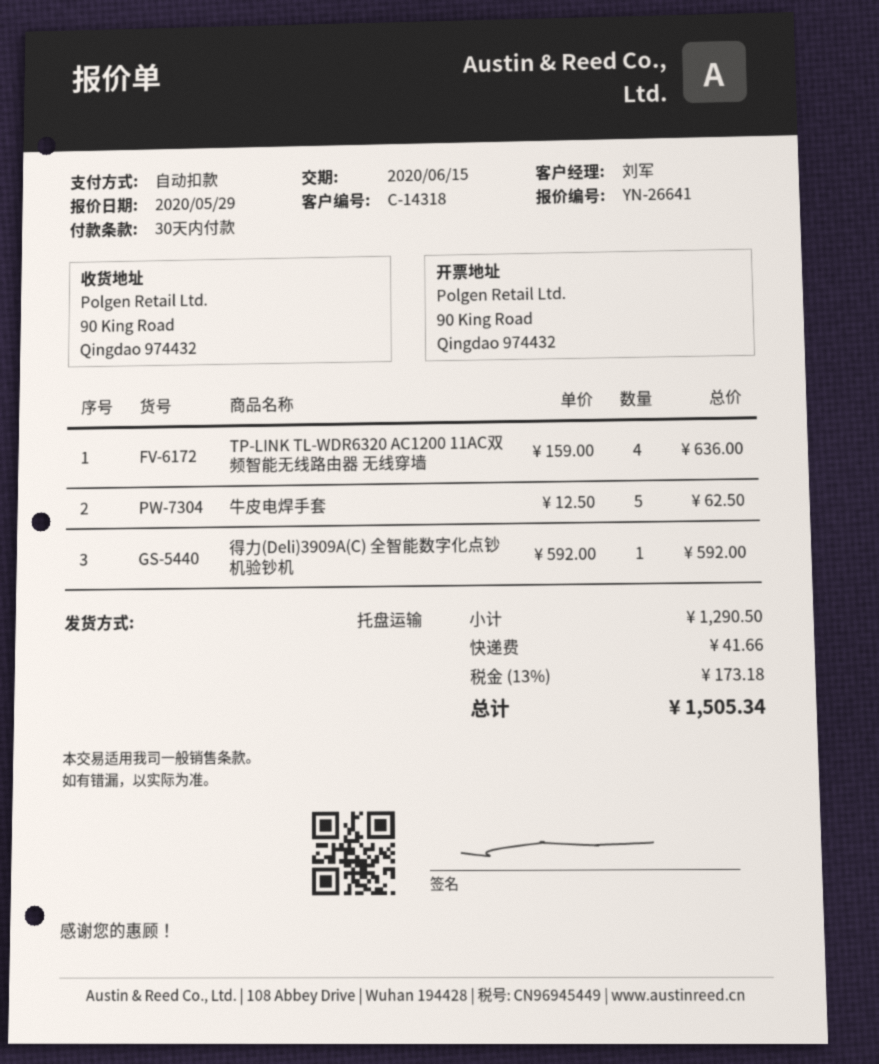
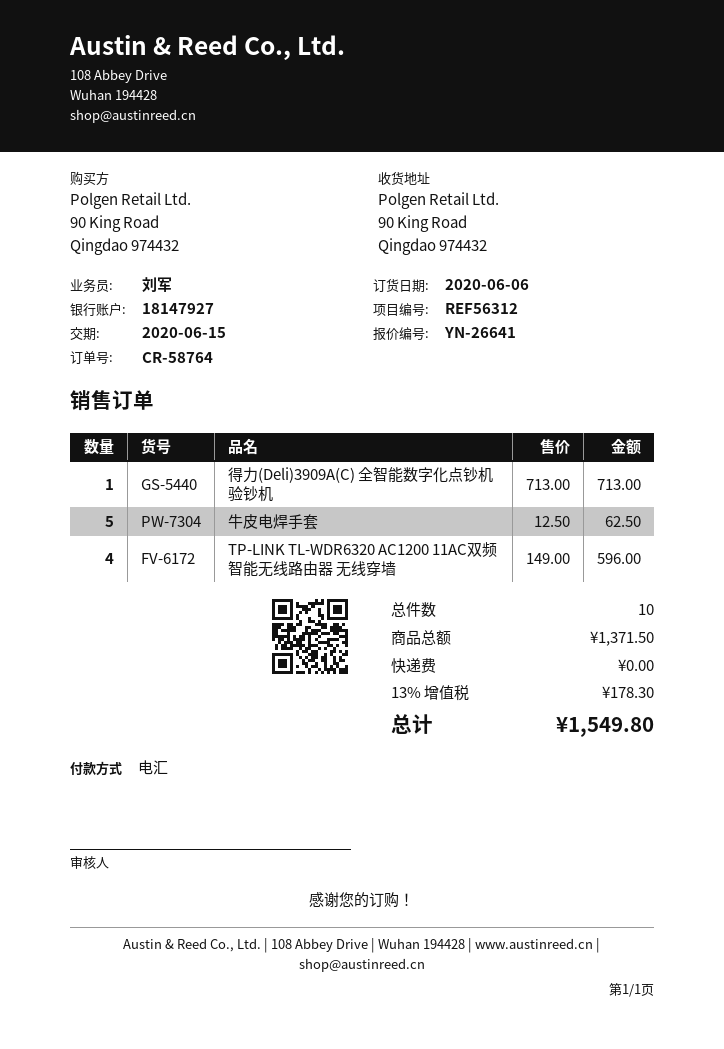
payment method: direct debit -> bank transfer
TP-LINK TL-WDR6320 AC1200 11AC双频智能无线路由器 无线穿墙: 4 x 159.00 = 636.00 -> 4 x 149.00 = 596.00
得力(Deli)3909A(C) 全智能数字化点钞机验钞机: 1 x 592.00 = 592.00 -> 1 x 713.00 = 713.00
subtotal: 1290.50 -> 1371.50
shipping: 41.66 -> 0.00
tax: 13% = 173.18 -> 13% = 178.30
total: 1505.34 -> 1549.80

